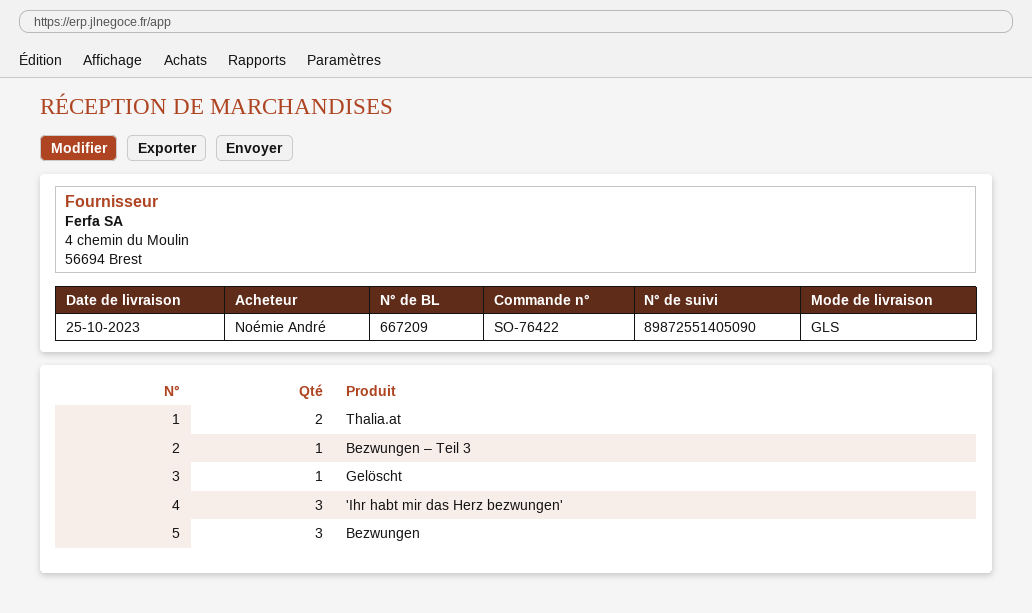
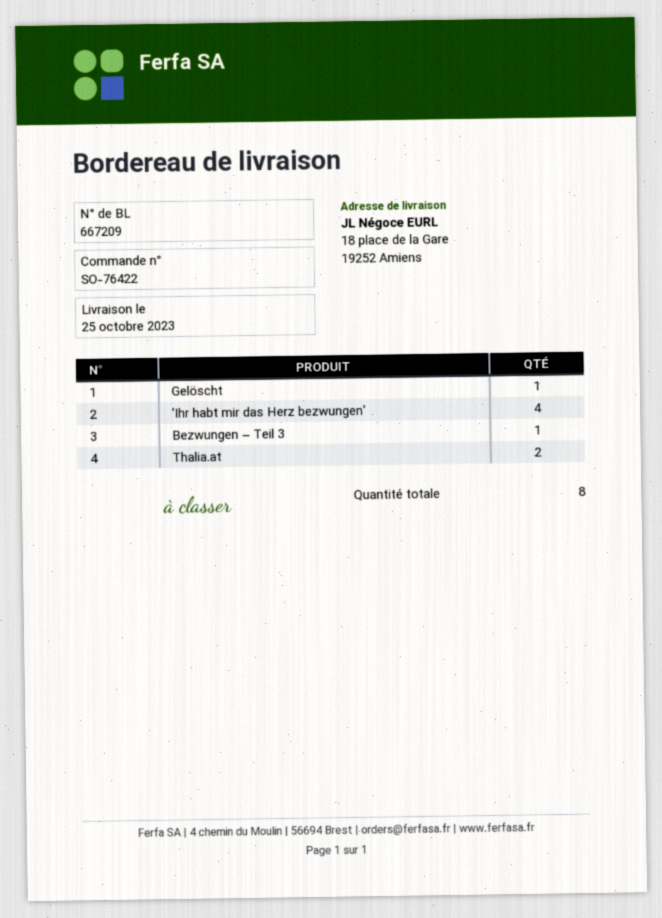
'Ihr habt mir das Herz bezwungen': 3 -> 4
Bezwungen: 3 -> none

